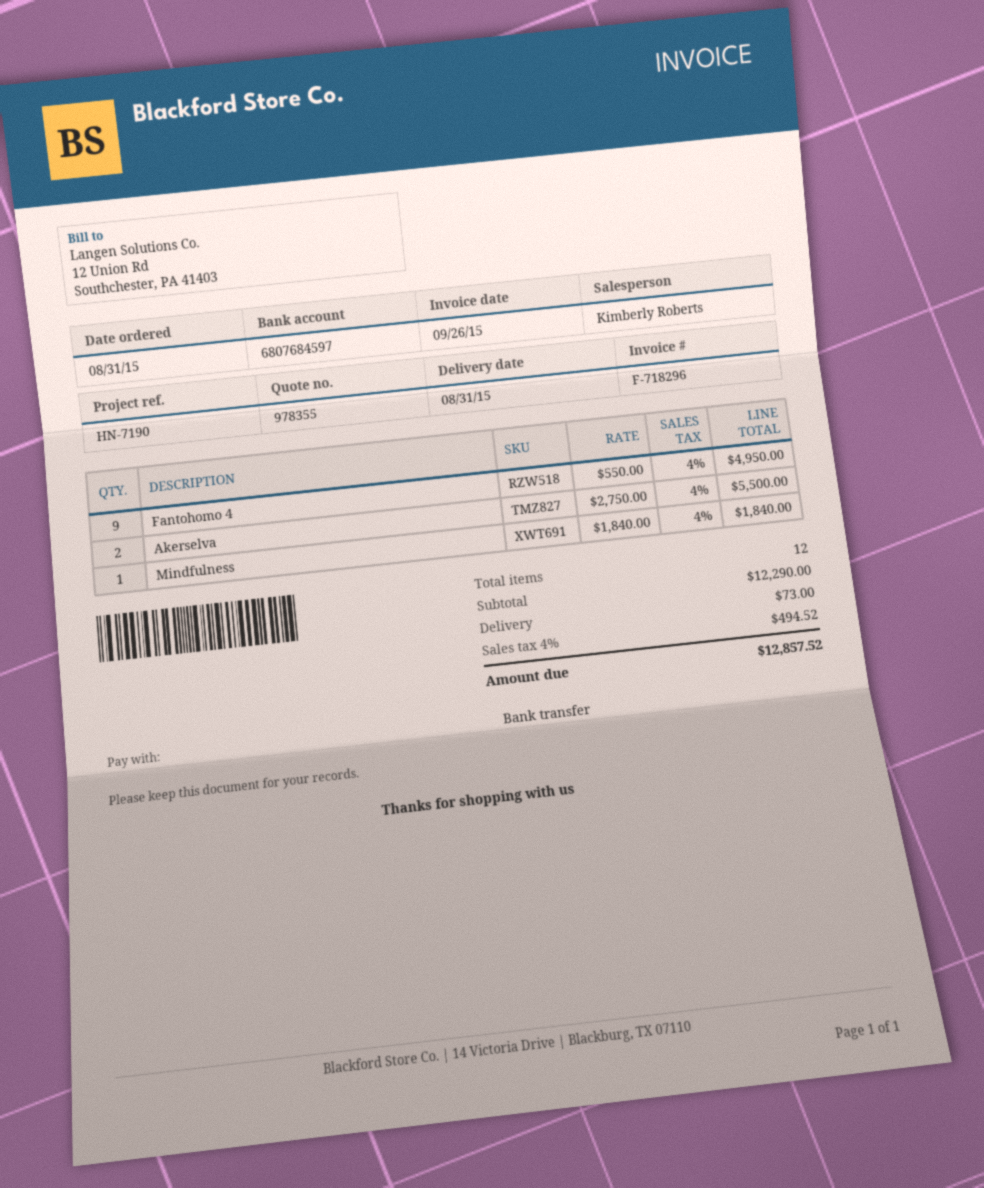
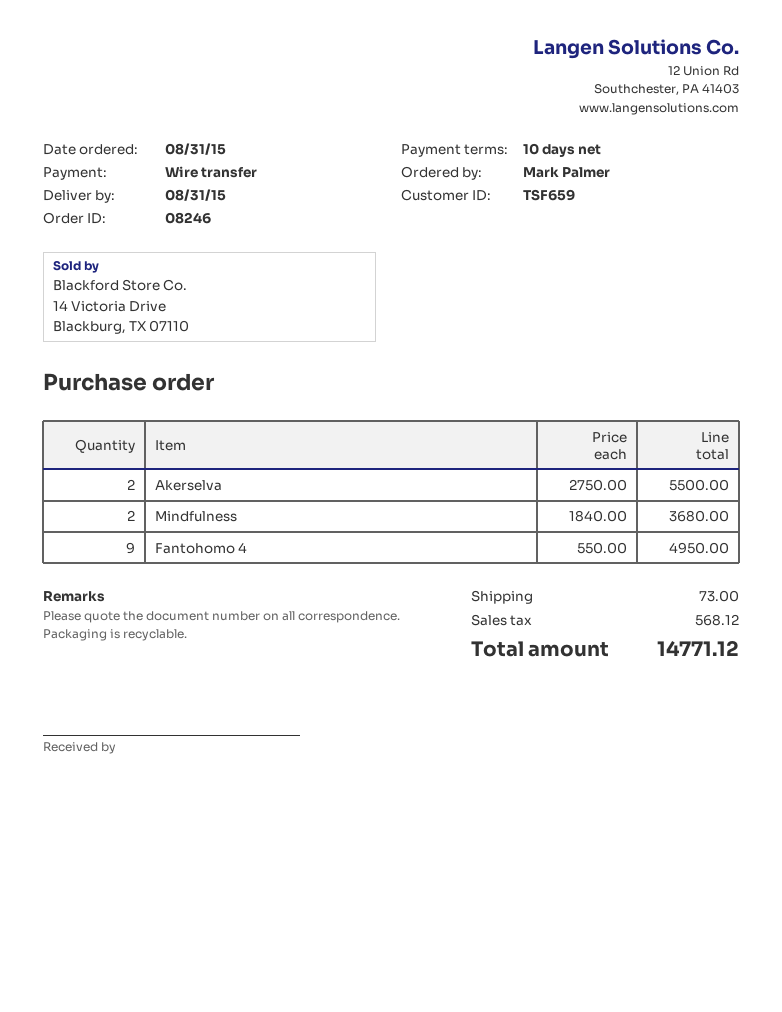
Mindfulness: 1 x 1840.00 = 1840.00 -> 2 x 1840.00 = 3680.00
tax: 494.52 -> 568.12
total: 12857.52 -> 14771.12

